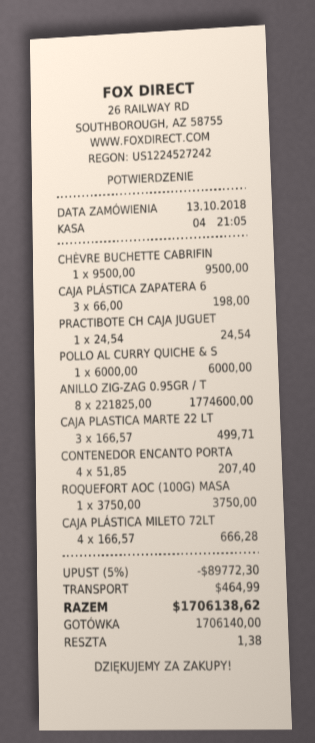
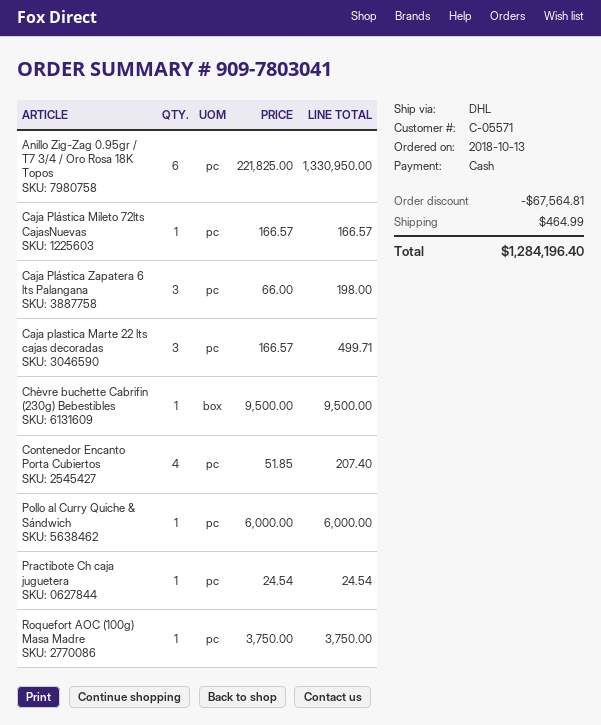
ANILLO ZIG-ZAG 0.95GR / T: 8 x 221825.00 = 1774600.00 -> 6 x 221825.00 = 1330950.00
CAJA PLÁSTICA MILETO 72LT: 4 x 166.57 = 666.28 -> 1 x 166.57 = 166.57
discount: 89772.30 -> 67564.81
total: 1706138.62 -> 1284196.40

